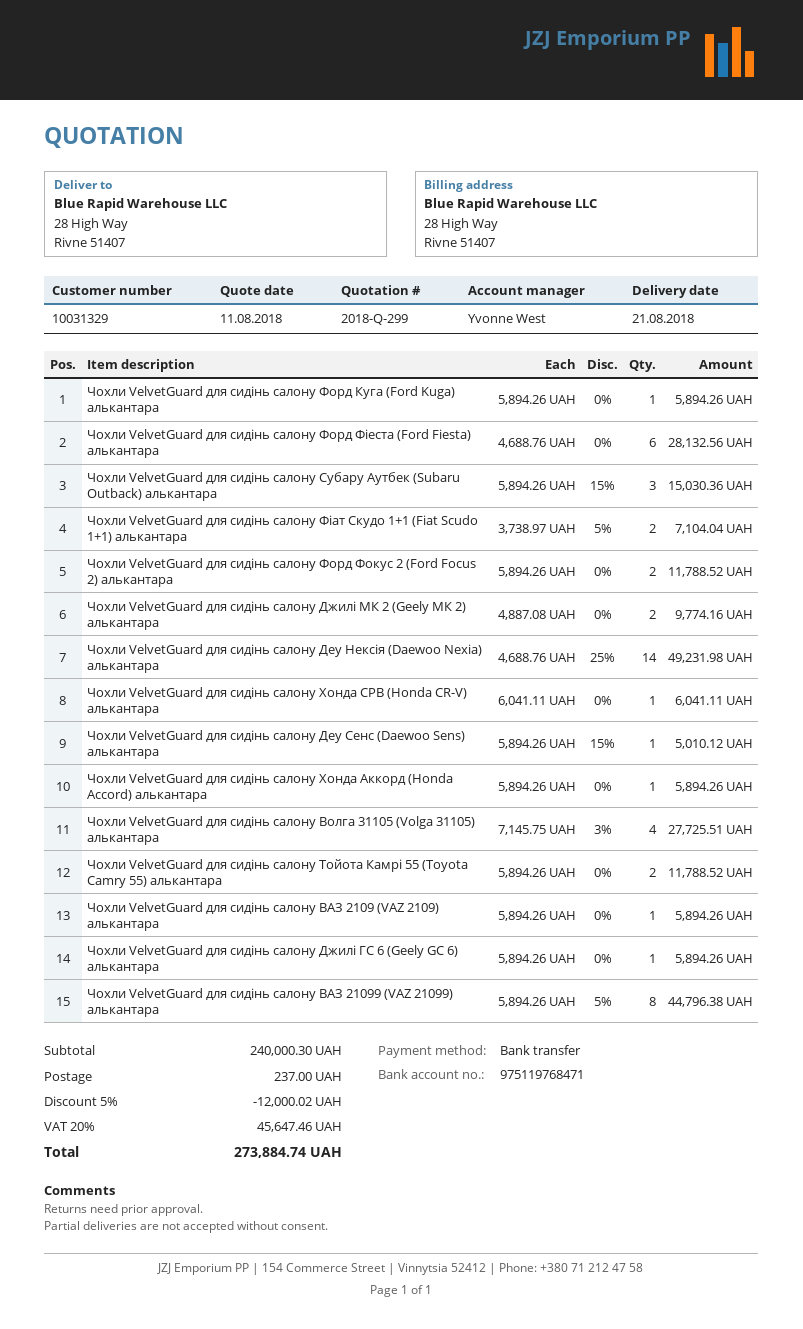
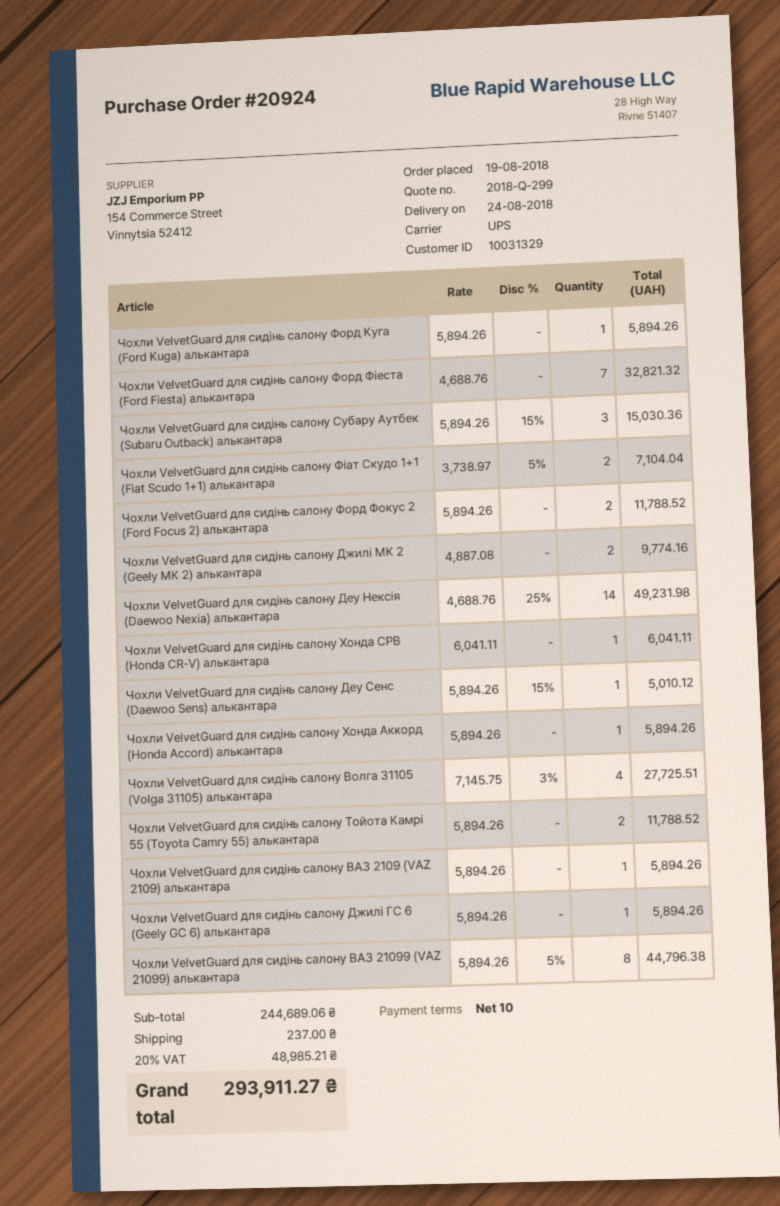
delivery date: 2018-08-21 -> 2018-08-24
Чохли VelvetGuard для сидінь салону Форд Фіеста (Ford Fiesta) алькантара: 6 x 4688.76 = 28132.56 -> 7 x 4688.76 = 32821.32
subtotal: 240000.30 -> 244689.06
discount: 5% = 12000.02 -> none
tax: 20% = 45647.46 -> 20% = 48985.21
total: 273884.74 -> 293911.27

